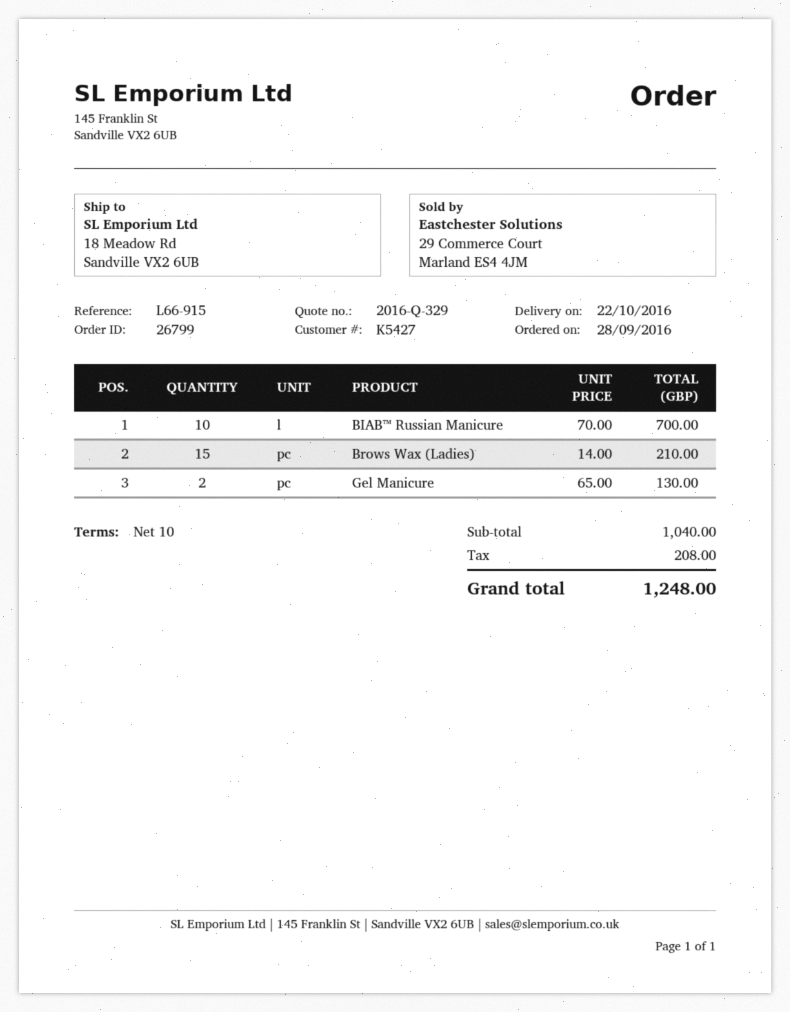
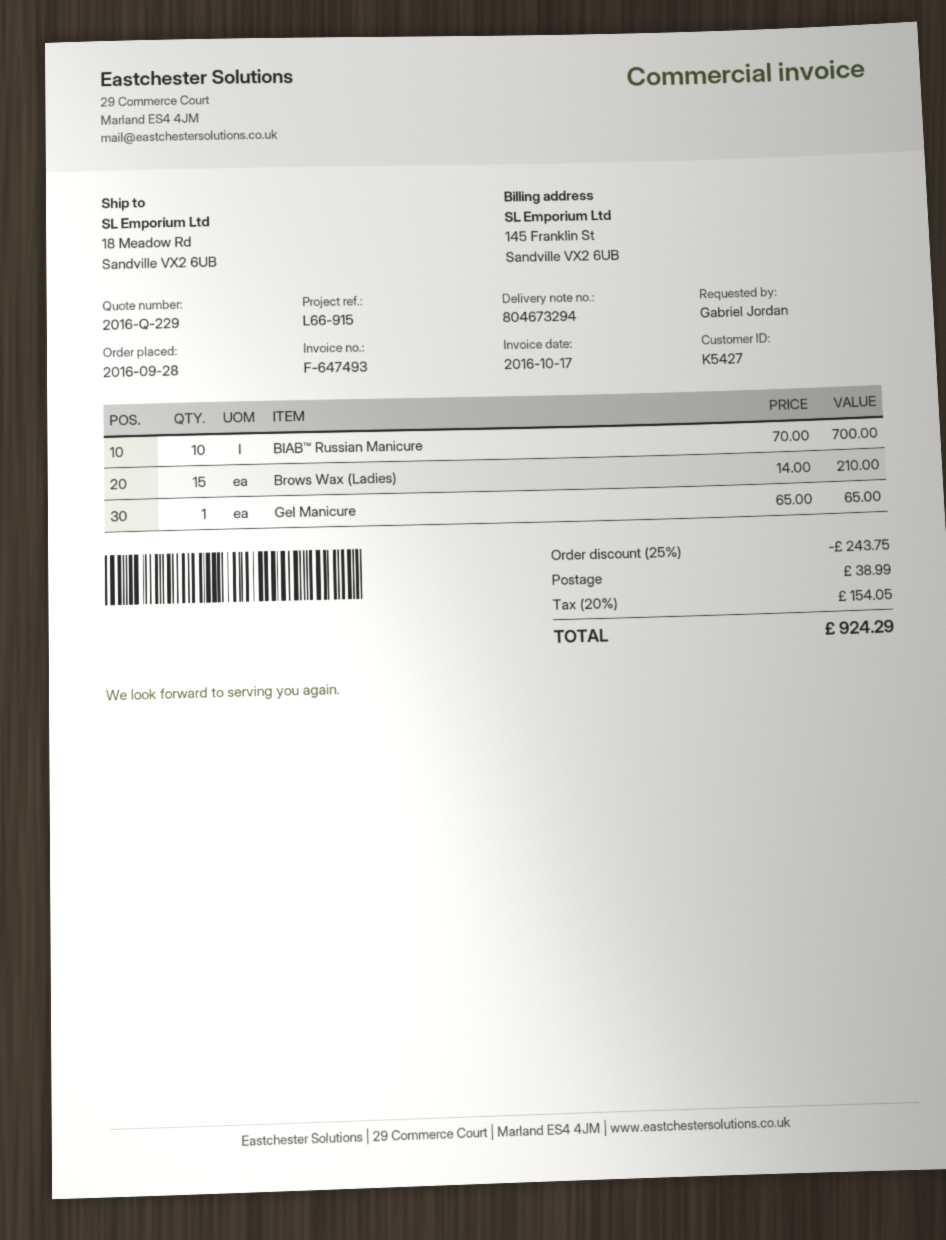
quote number: 2016-Q-329 -> 2016-Q-229
Gel Manicure: 2 x 65.00 = 130.00 -> 1 x 65.00 = 65.00
discount: none -> 25% = 243.75
shipping: none -> 38.99
tax: 208.00 -> 154.05
total: 1248.00 -> 924.29

